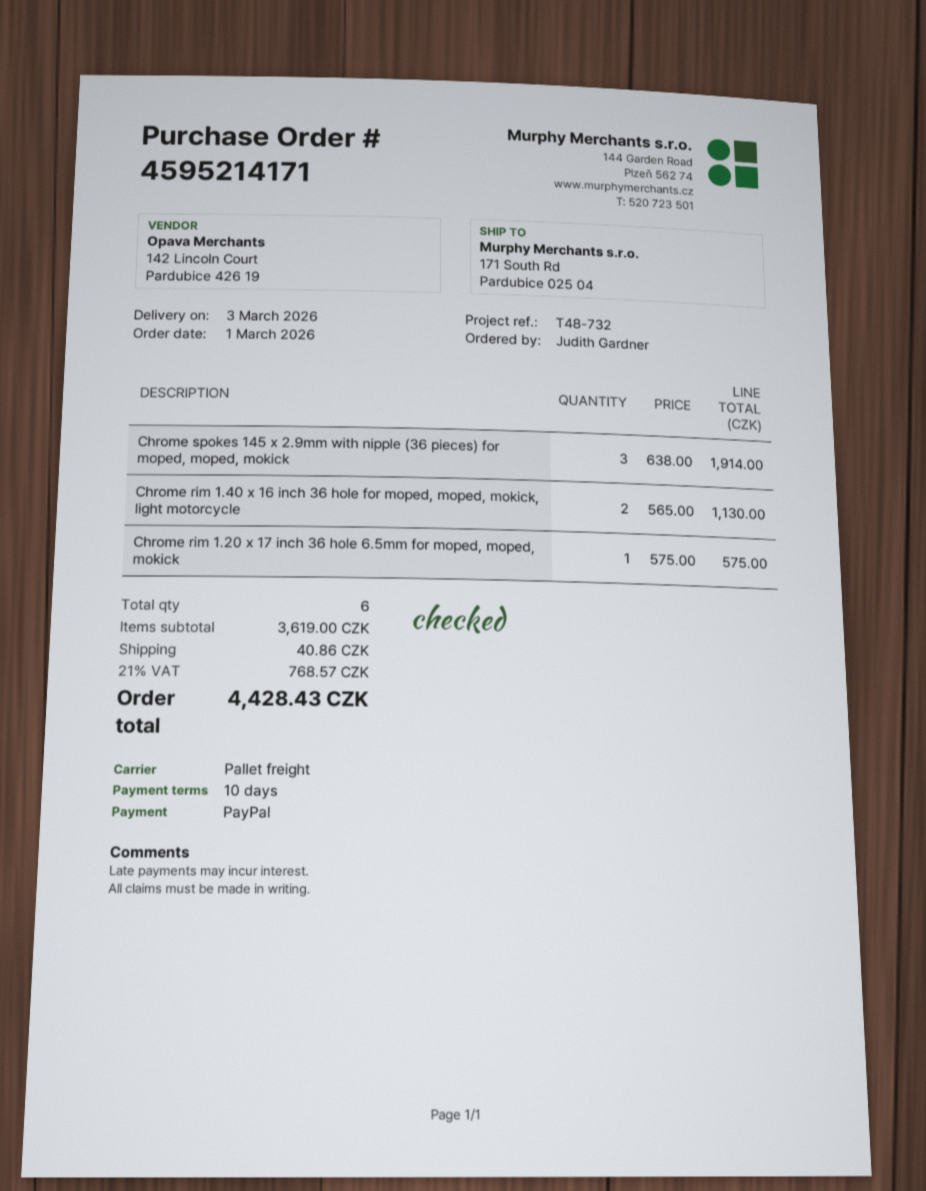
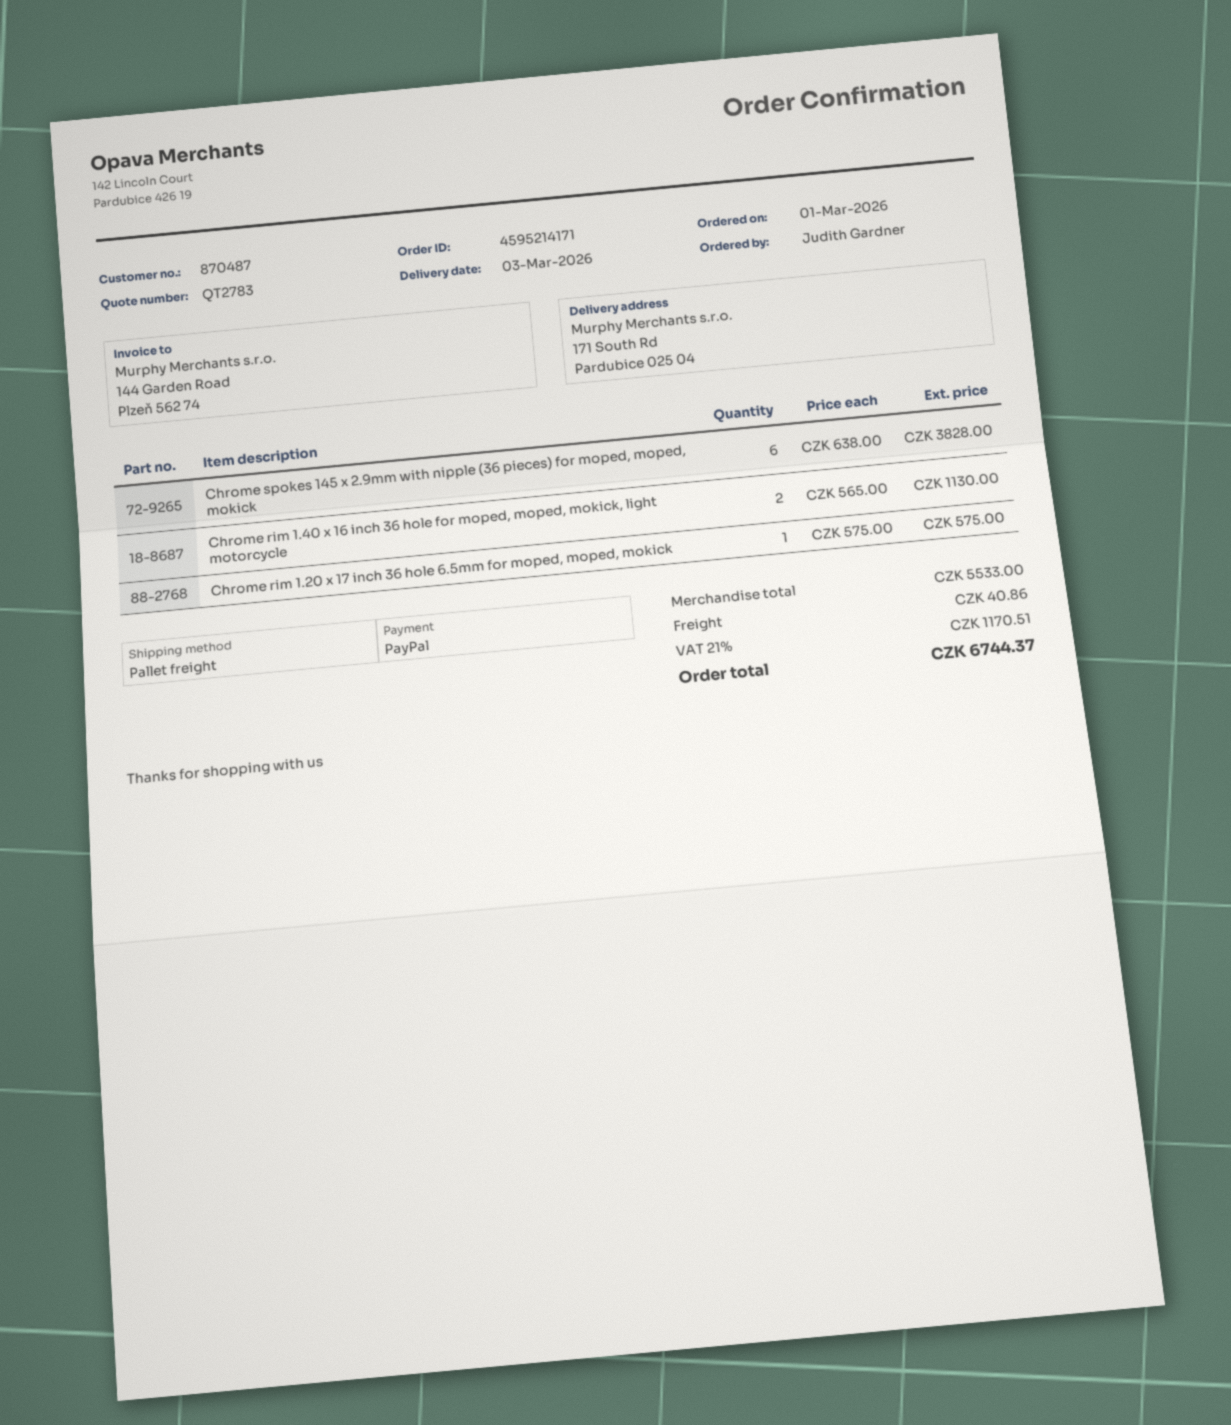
Chrome spokes 145 x 2.9mm with nipple (36 pieces) for moped, moped, mokick: 3 x 638.00 = 1914.00 -> 6 x 638.00 = 3828.00
subtotal: 3619.00 -> 5533.00
tax: 21% = 768.57 -> 21% = 1170.51
total: 4428.43 -> 6744.37

